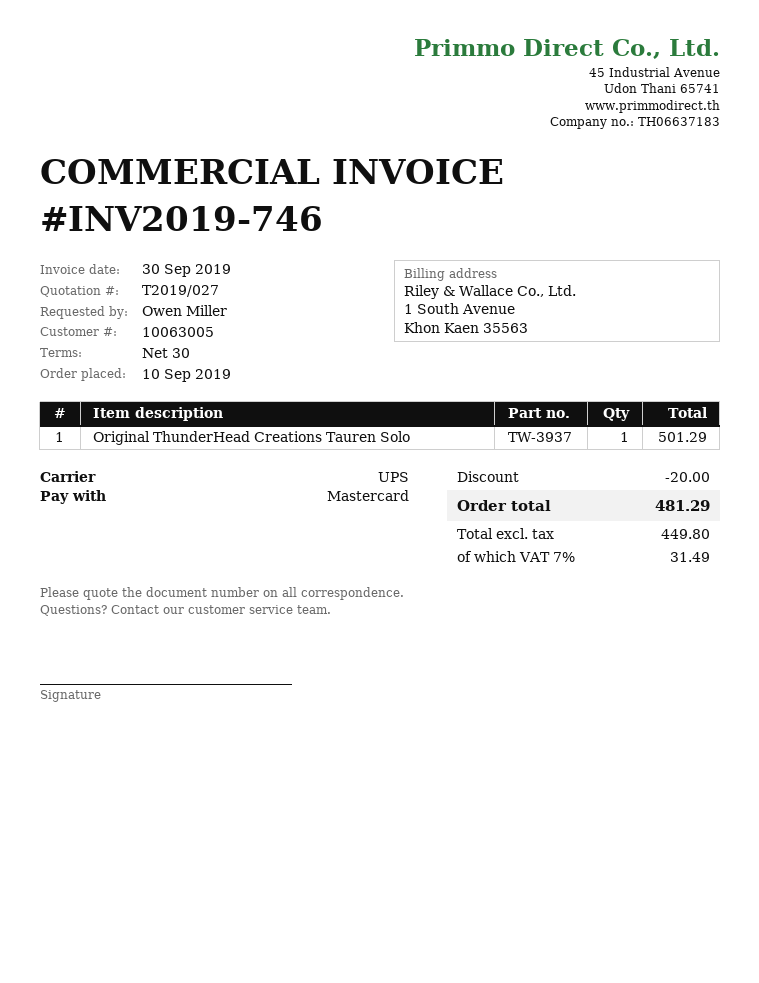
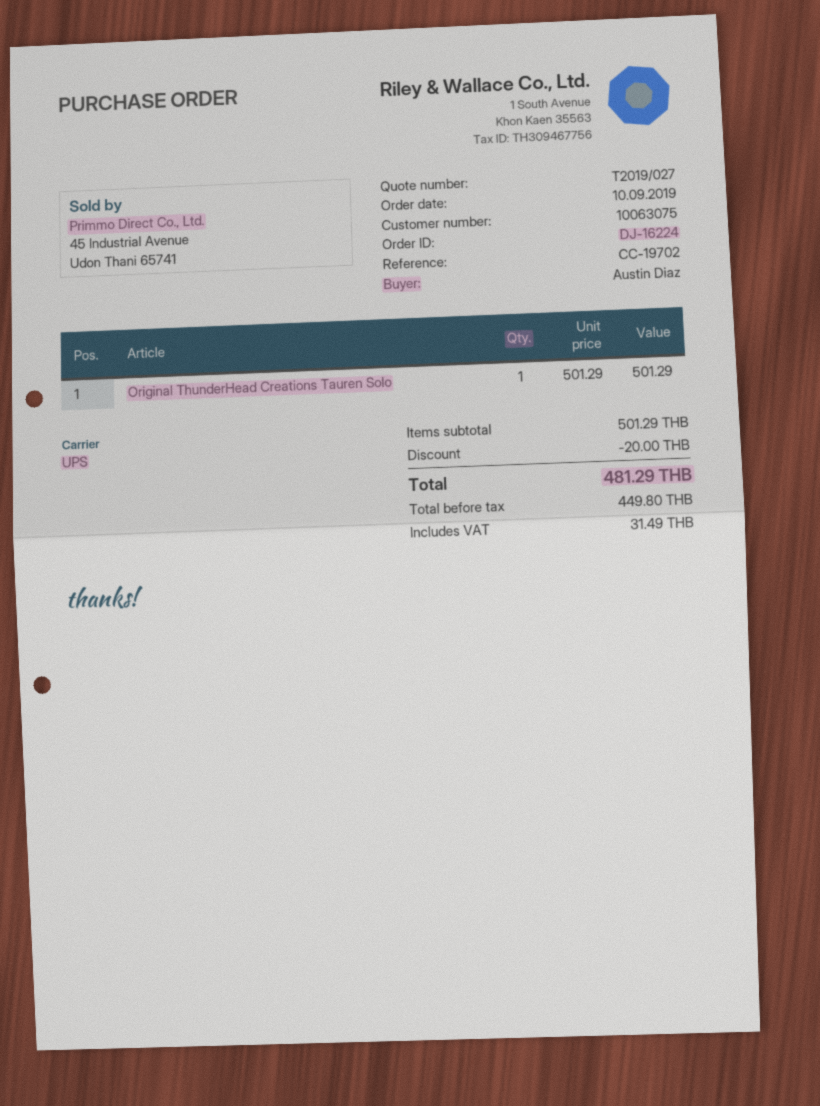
customer number: 10063005 -> 10063075
ordered by: Owen Miller -> Austin Diaz

